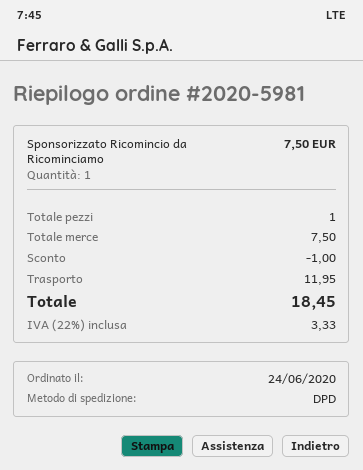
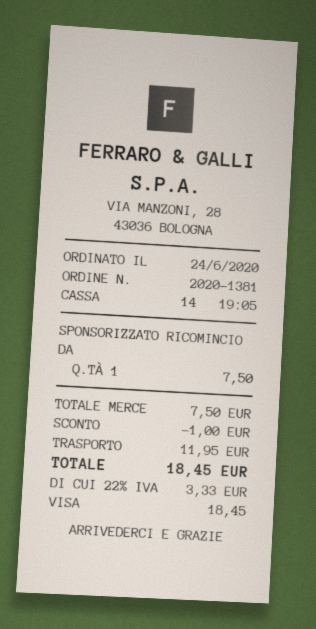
order number: 2020-5981 -> 2020-1381

